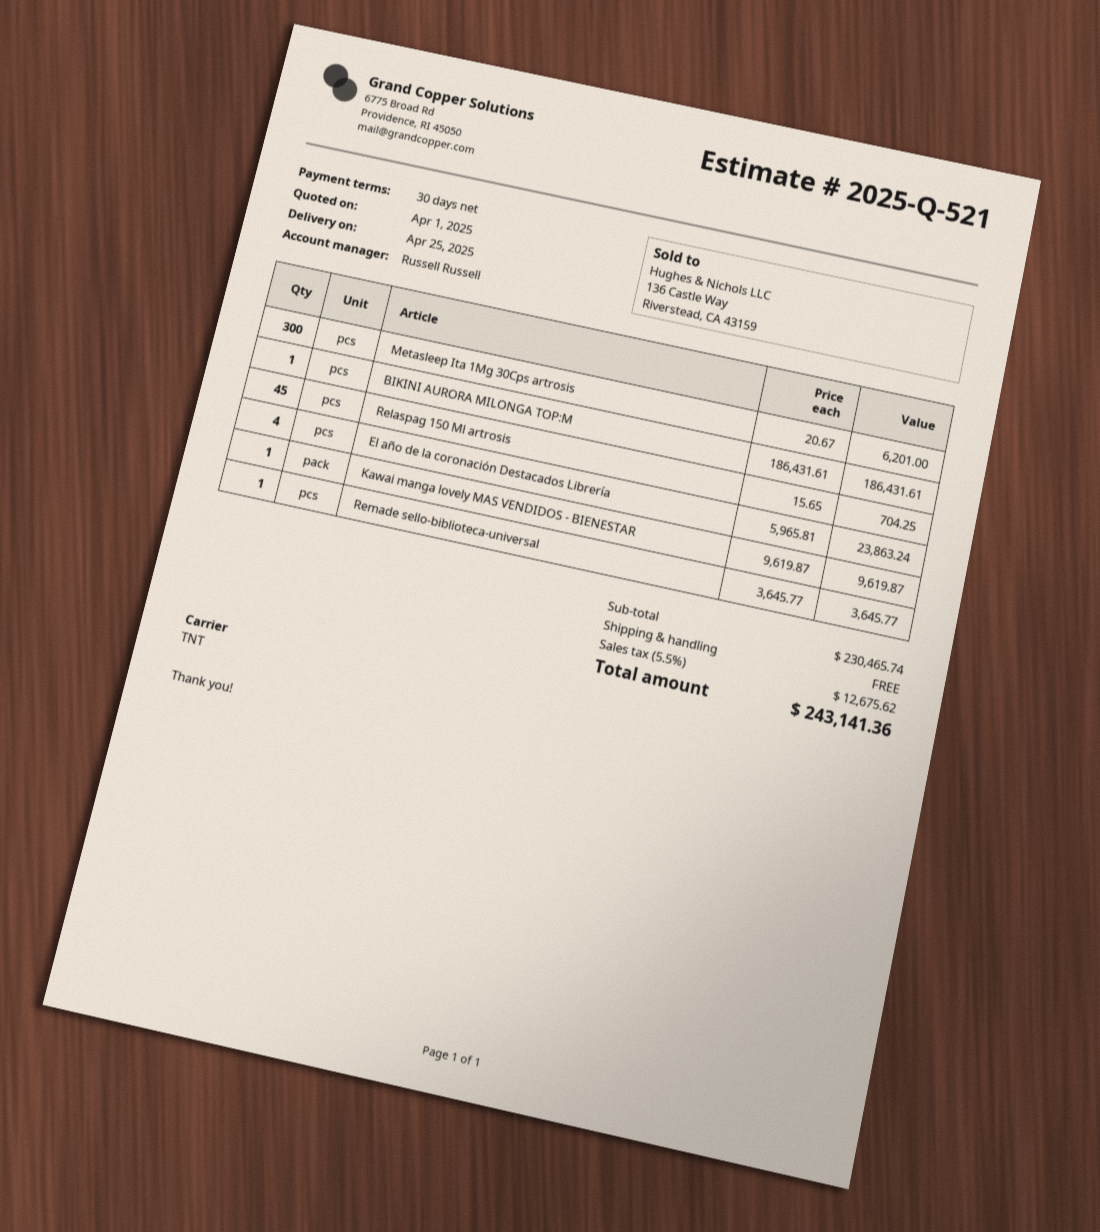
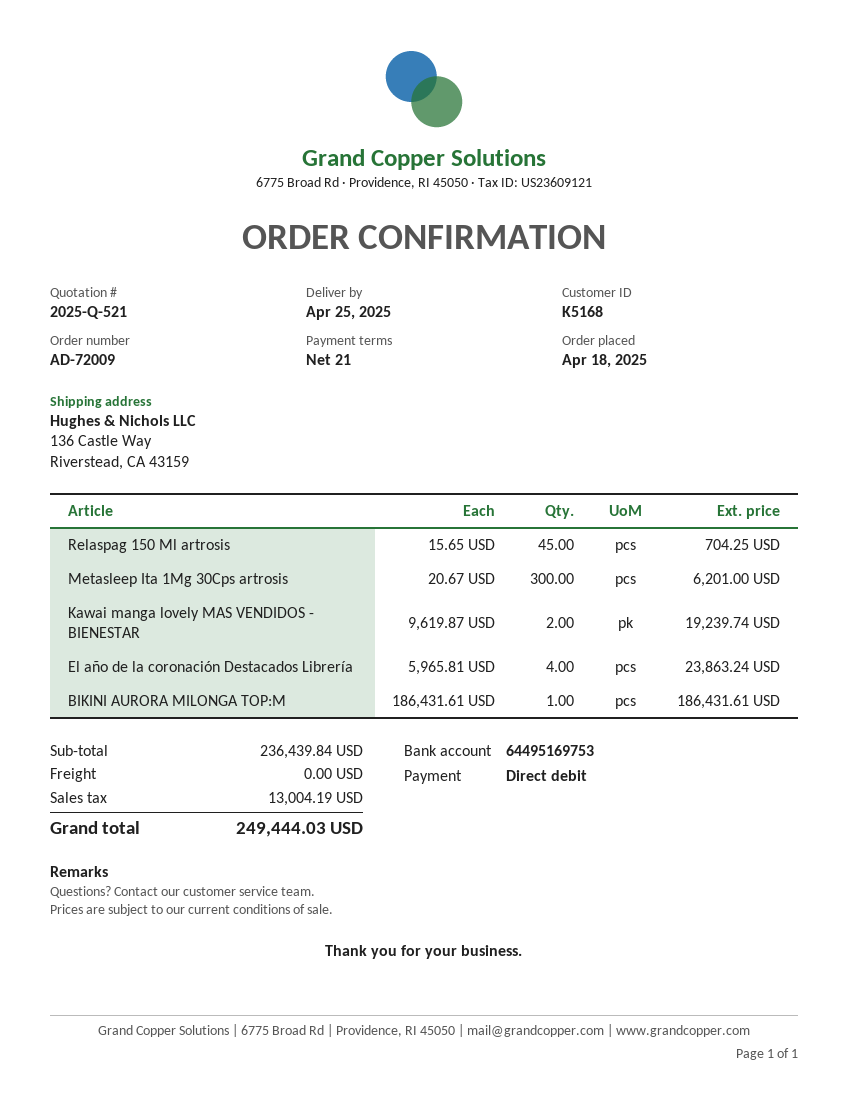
payment terms: 30 days -> 21 days
Kawai manga lovely MAS VENDIDOS - BIENESTAR: 1 x 9619.87 = 9619.87 -> 2 x 9619.87 = 19239.74
Remade sello-biblioteca-universal: 1 x 3645.77 = 3645.77 -> none
subtotal: 230465.74 -> 236439.84
tax: 12675.62 -> 13004.19
total: 243141.36 -> 249444.03

